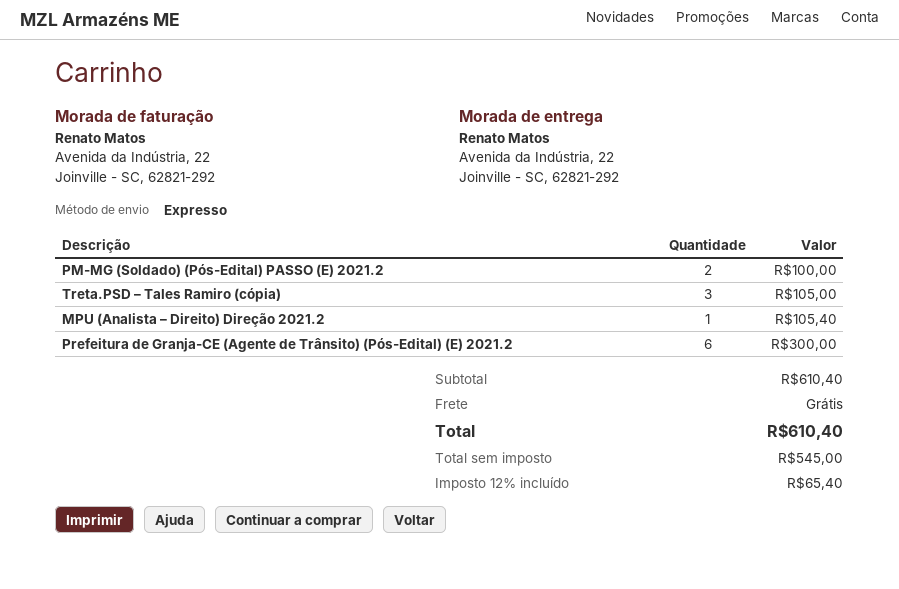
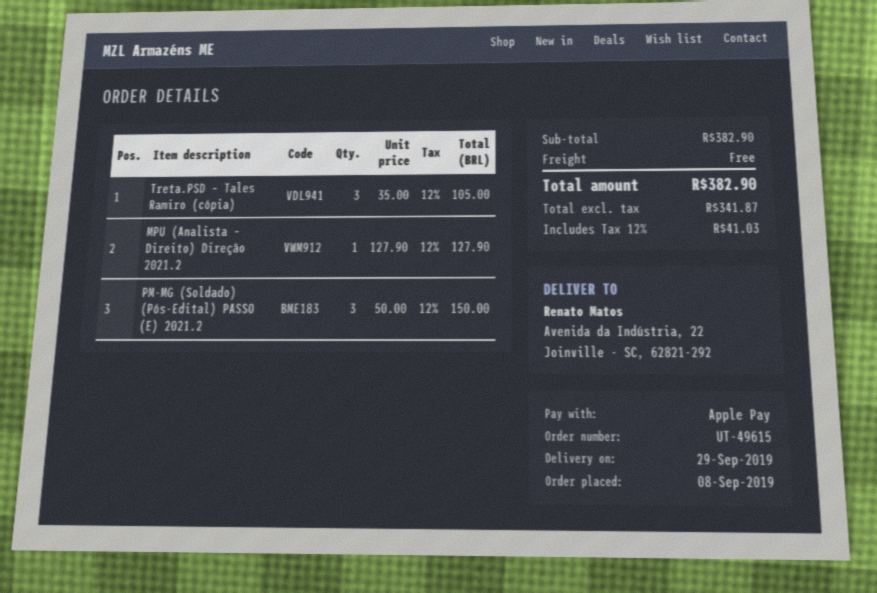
PM-MG (Soldado) (Pós-Edital) PASSO (E) 2021.2: 2 for 100.00 -> 3 for 150.00
MPU (Analista – Direito) Direção 2021.2: 1 for 105.40 -> 1 for 127.90
Prefeitura de Granja-CE (Agente de Trânsito) (Pós-Edital) (E) 2021.2: 6 for 300.00 -> none
subtotal: 610.40 -> 382.90
net: 545.00 -> 341.87
tax: 12% = 65.40 -> 12% = 41.03
total: 610.40 -> 382.90

